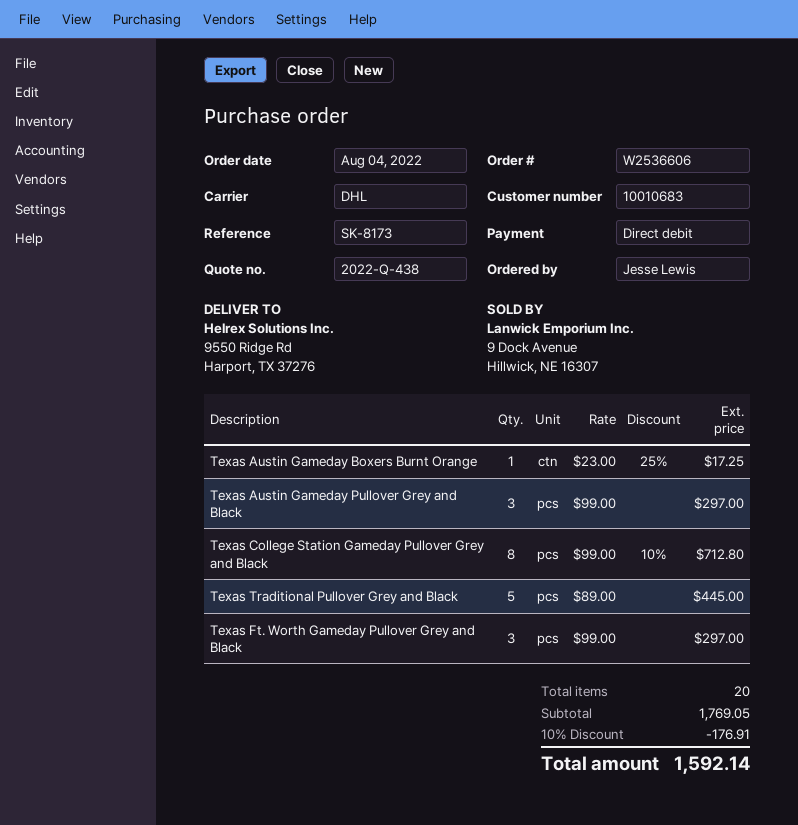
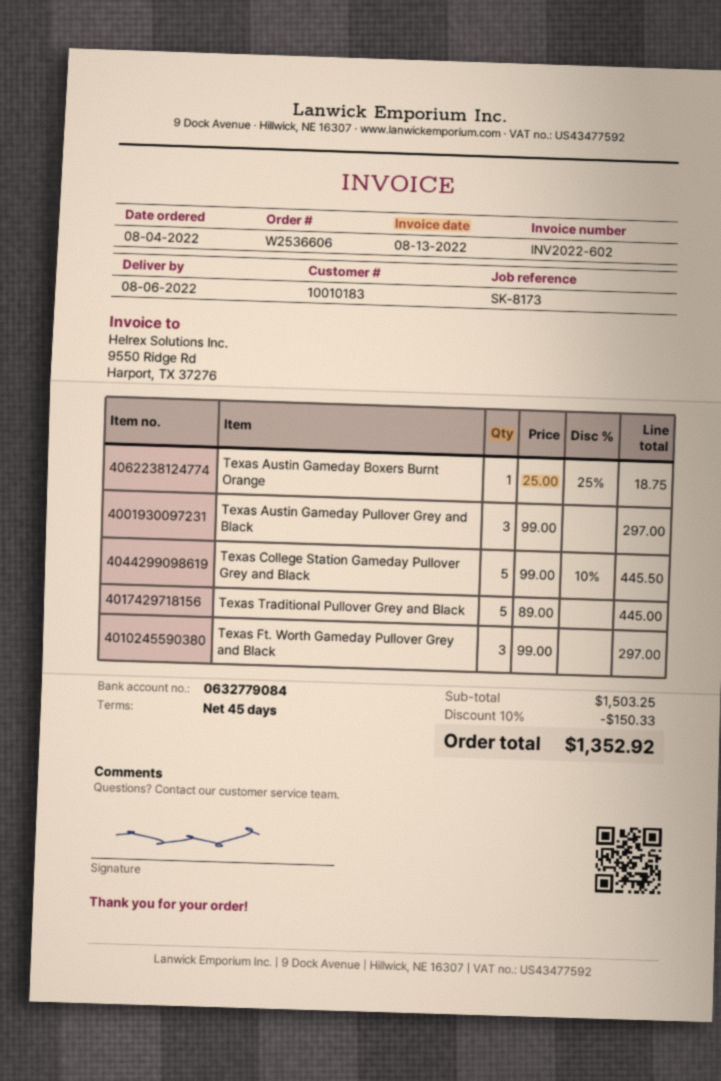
customer number: 10010683 -> 10010183
Texas Austin Gameday Boxers Burnt Orange: 1 x 23.00 - 25% = 17.25 -> 1 x 25.00 - 25% = 18.75
Texas College Station Gameday Pullover Grey and Black: 8 x 99.00 - 10% = 712.80 -> 5 x 99.00 - 10% = 445.50
subtotal: 1769.05 -> 1503.25
discount: 10% = 176.91 -> 10% = 150.33
total: 1592.14 -> 1352.92

